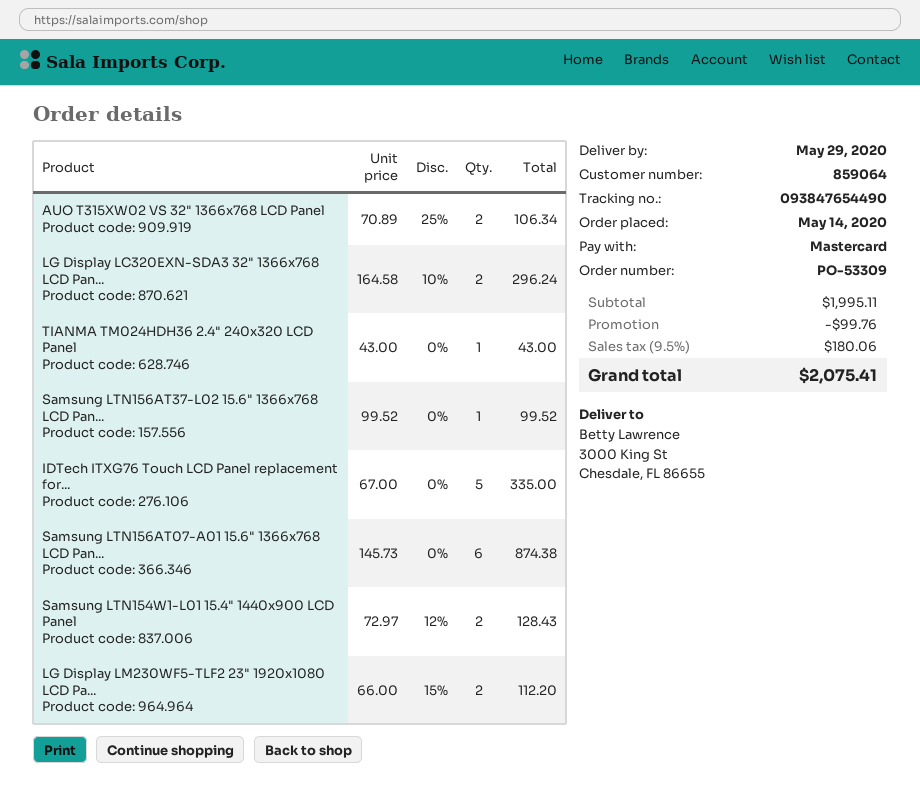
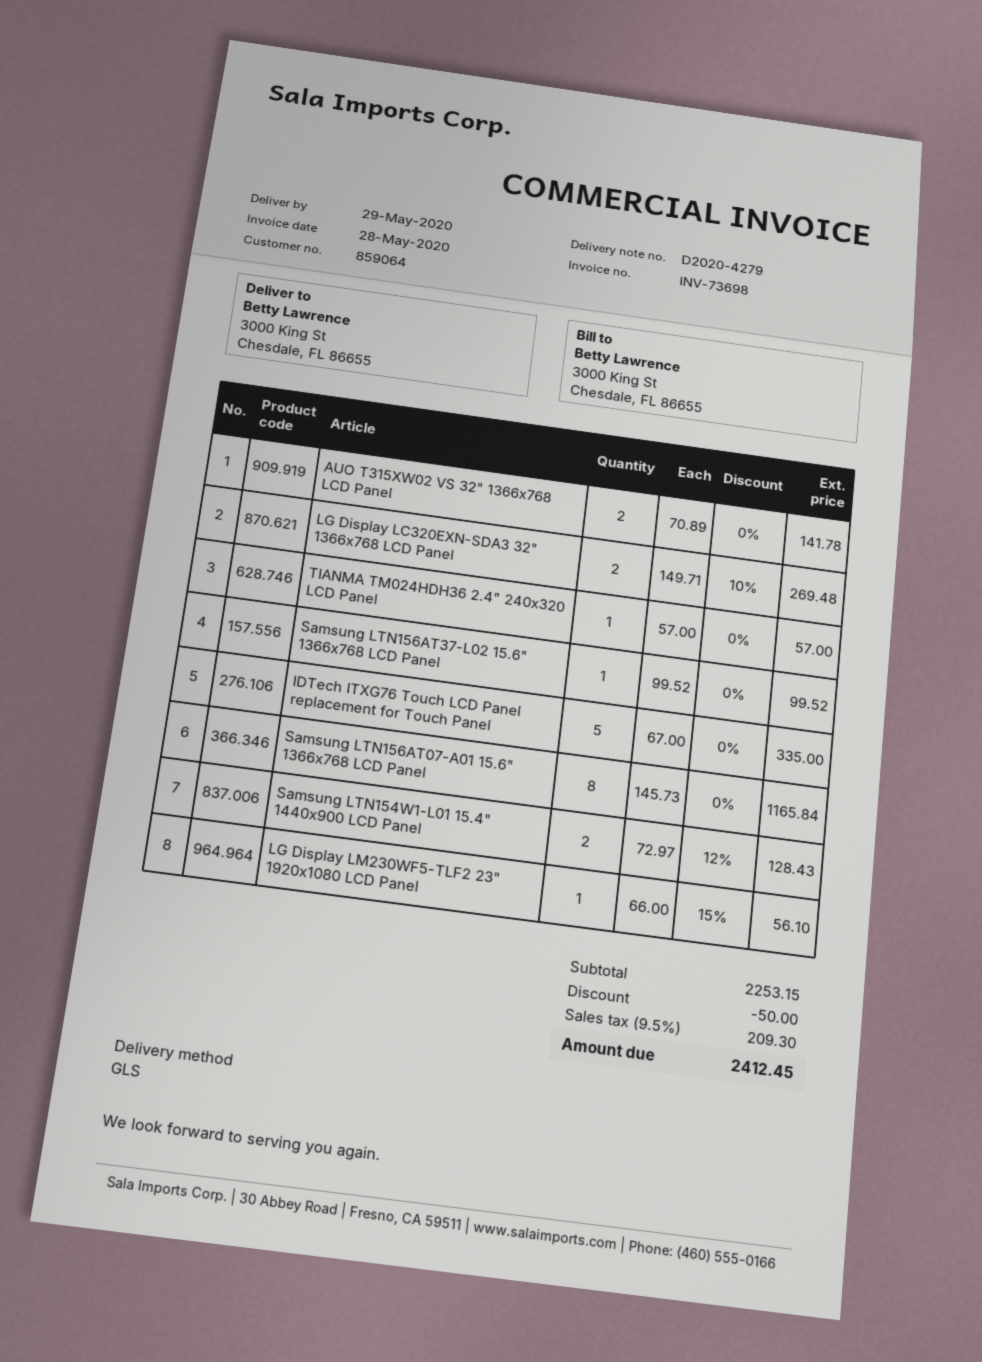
AUO T315XW02 VS 32" 1366x768 LCD Panel: 2 x 70.89 - 25% = 106.34 -> 2 x 70.89 = 141.78
LG Display LC320EXN-SDA3 32" 1366x768 LCD Pan...: 2 x 164.58 - 10% = 296.24 -> 2 x 149.71 - 10% = 269.48
TIANMA TM024HDH36 2.4" 240x320 LCD Panel: 1 x 43.00 = 43.00 -> 1 x 57.00 = 57.00
Samsung LTN156AT07-A01 15.6" 1366x768 LCD Pan...: 6 x 145.73 = 874.38 -> 8 x 145.73 = 1165.84
LG Display LM230WF5-TLF2 23" 1920x1080 LCD Pa...: 2 x 66.00 - 15% = 112.20 -> 1 x 66.00 - 15% = 56.10
subtotal: 1995.11 -> 2253.15
discount: 99.76 -> 50.00
tax: 9.5% = 180.06 -> 9.5% = 209.30
total: 2075.41 -> 2412.45

